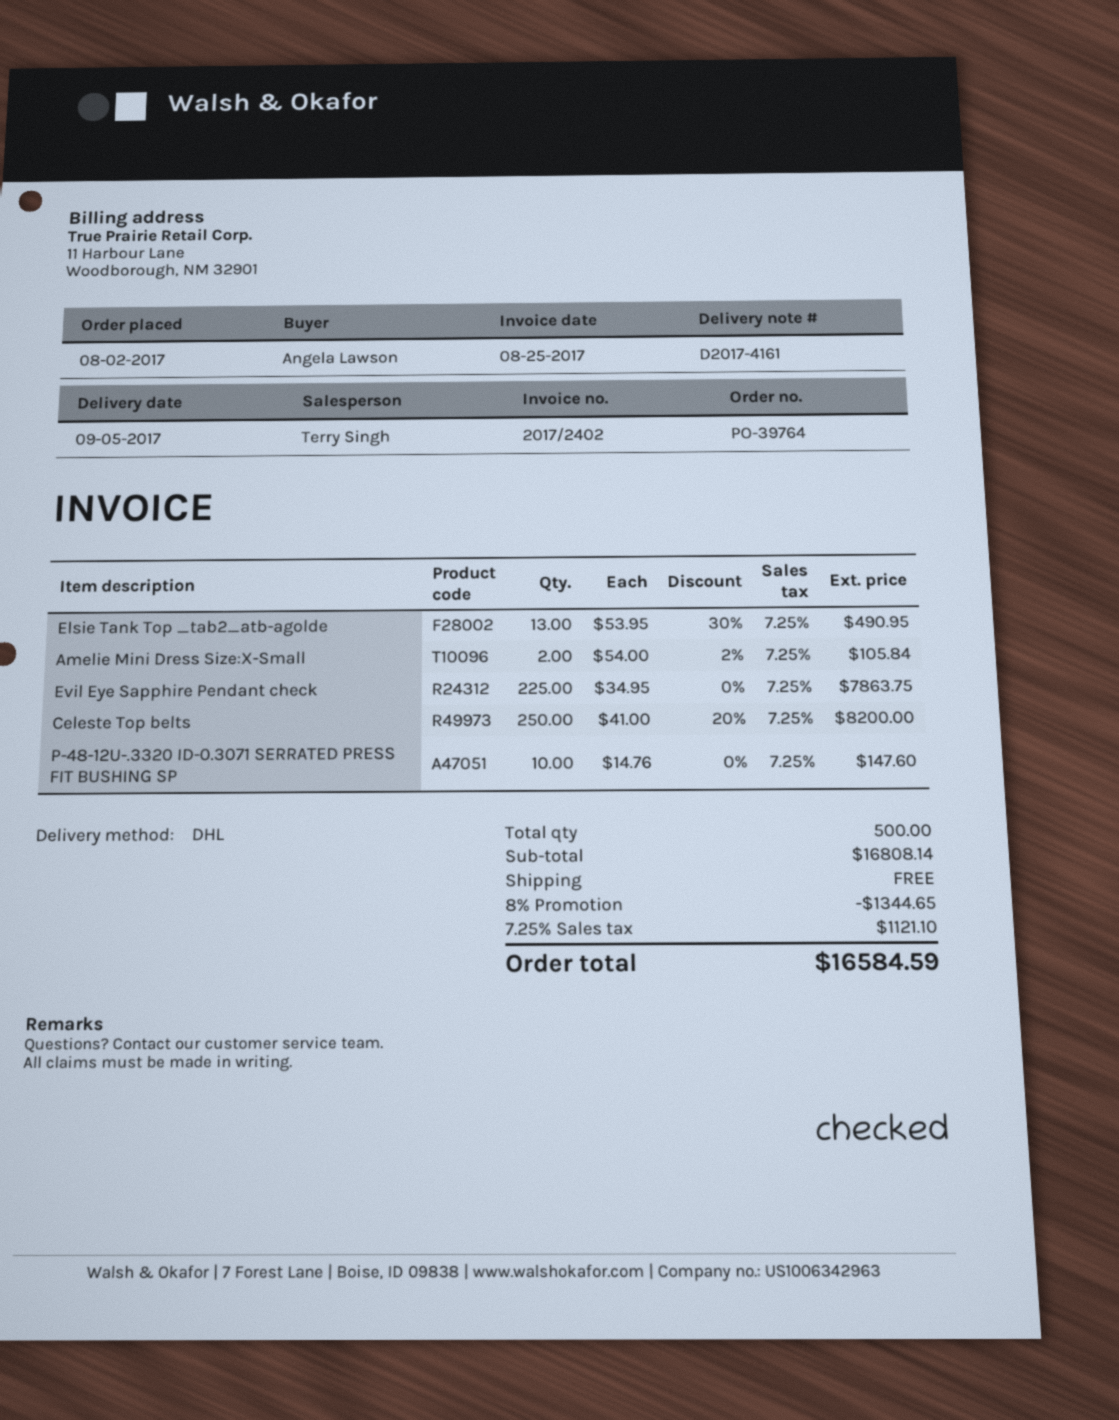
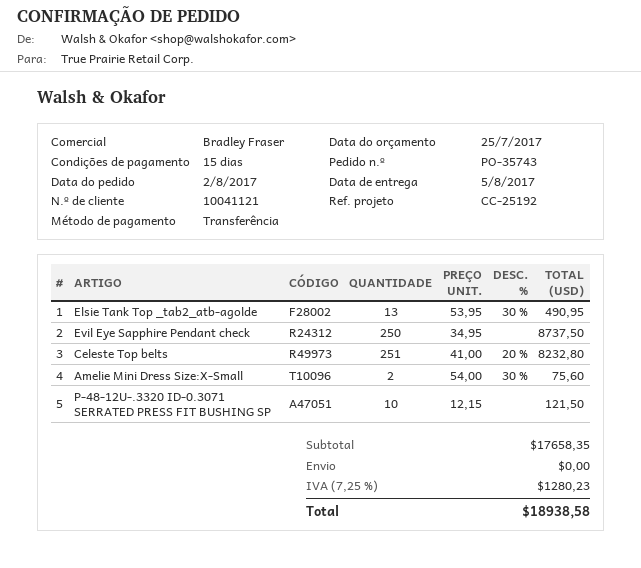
order number: PO-39764 -> PO-35743
delivery date: 2017-09-05 -> 2017-08-05
sales rep: Terry Singh -> Bradley Fraser
Amelie Mini Dress Size:X-Small: 2 x 54.00 - 2% = 105.84 -> 2 x 54.00 - 30% = 75.60
Evil Eye Sapphire Pendant check: 225 x 34.95 = 7863.75 -> 250 x 34.95 = 8737.50
Celeste Top belts: 250 x 41.00 - 20% = 8200.00 -> 251 x 41.00 - 20% = 8232.80
P-48-12U-.3320 ID-0.3071 SERRATED PRESS FIT BUSHING SP: 10 x 14.76 = 147.60 -> 10 x 12.15 = 121.50
subtotal: 16808.14 -> 17658.35
discount: 8% = 1344.65 -> none
tax: 7.25% = 1121.10 -> 7.25% = 1280.23
total: 16584.59 -> 18938.58

